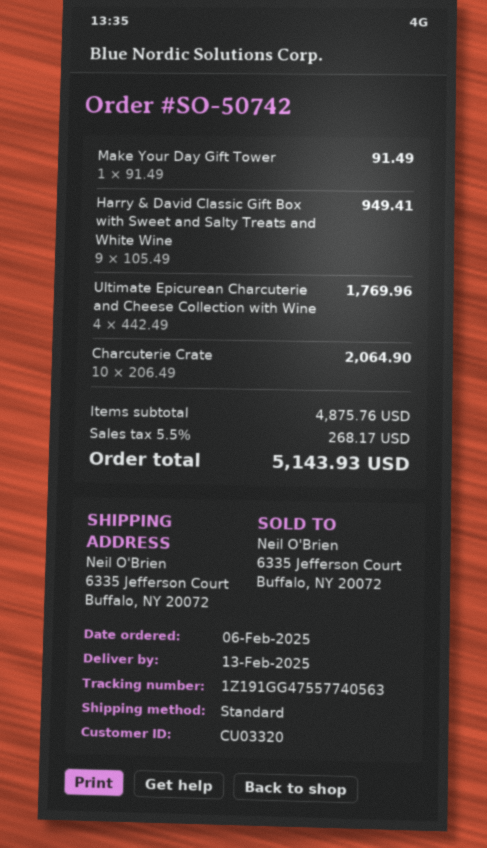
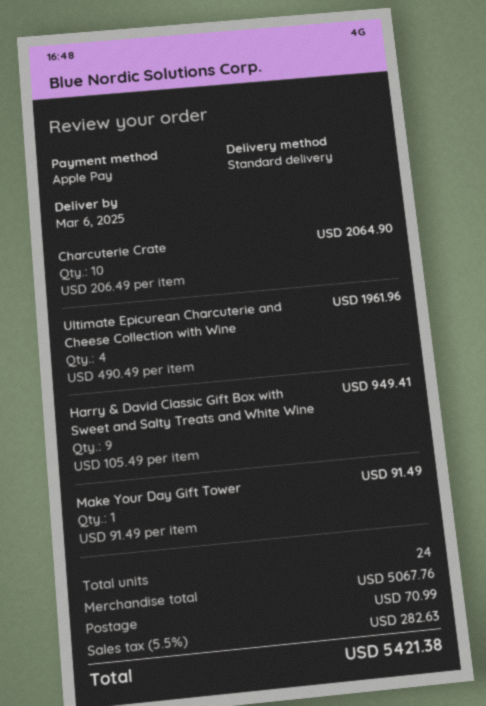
delivery date: 2025-02-13 -> 2025-03-06
Ultimate Epicurean Charcuterie and Cheese Collection with Wine: 4 x 442.49 = 1769.96 -> 4 x 490.49 = 1961.96
subtotal: 4875.76 -> 5067.76
shipping: none -> 70.99
tax: 5.5% = 268.17 -> 5.5% = 282.63
total: 5143.93 -> 5421.38

